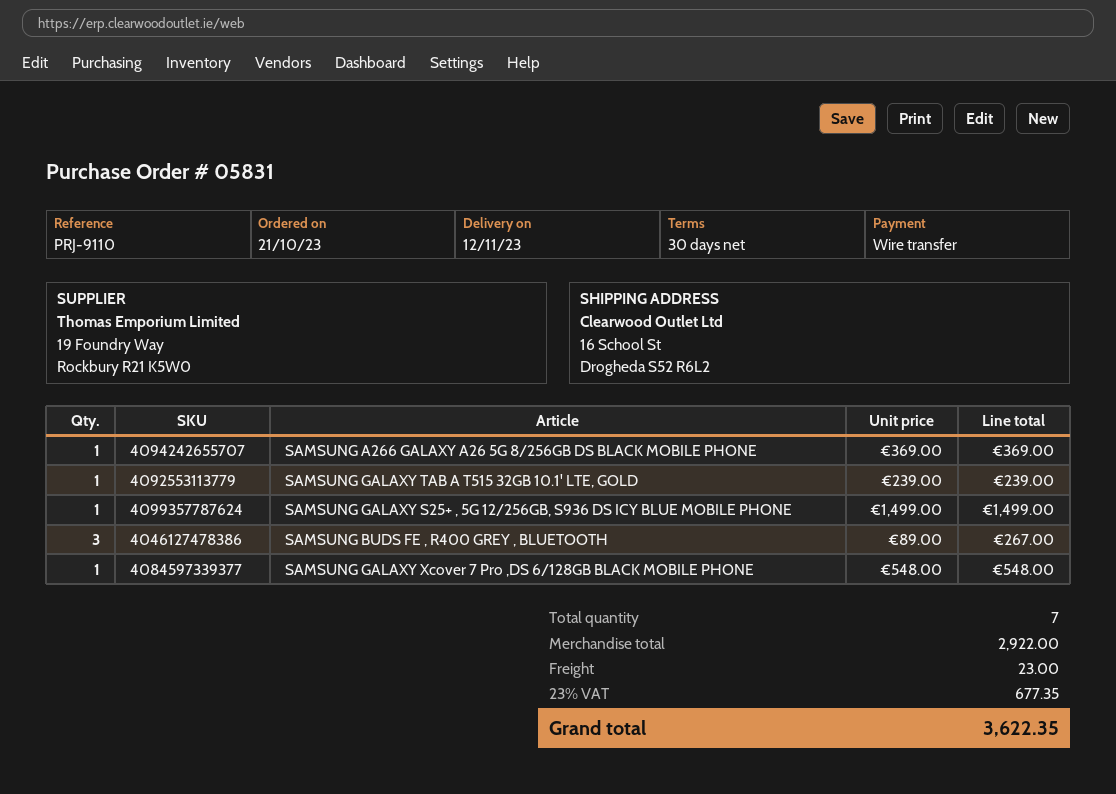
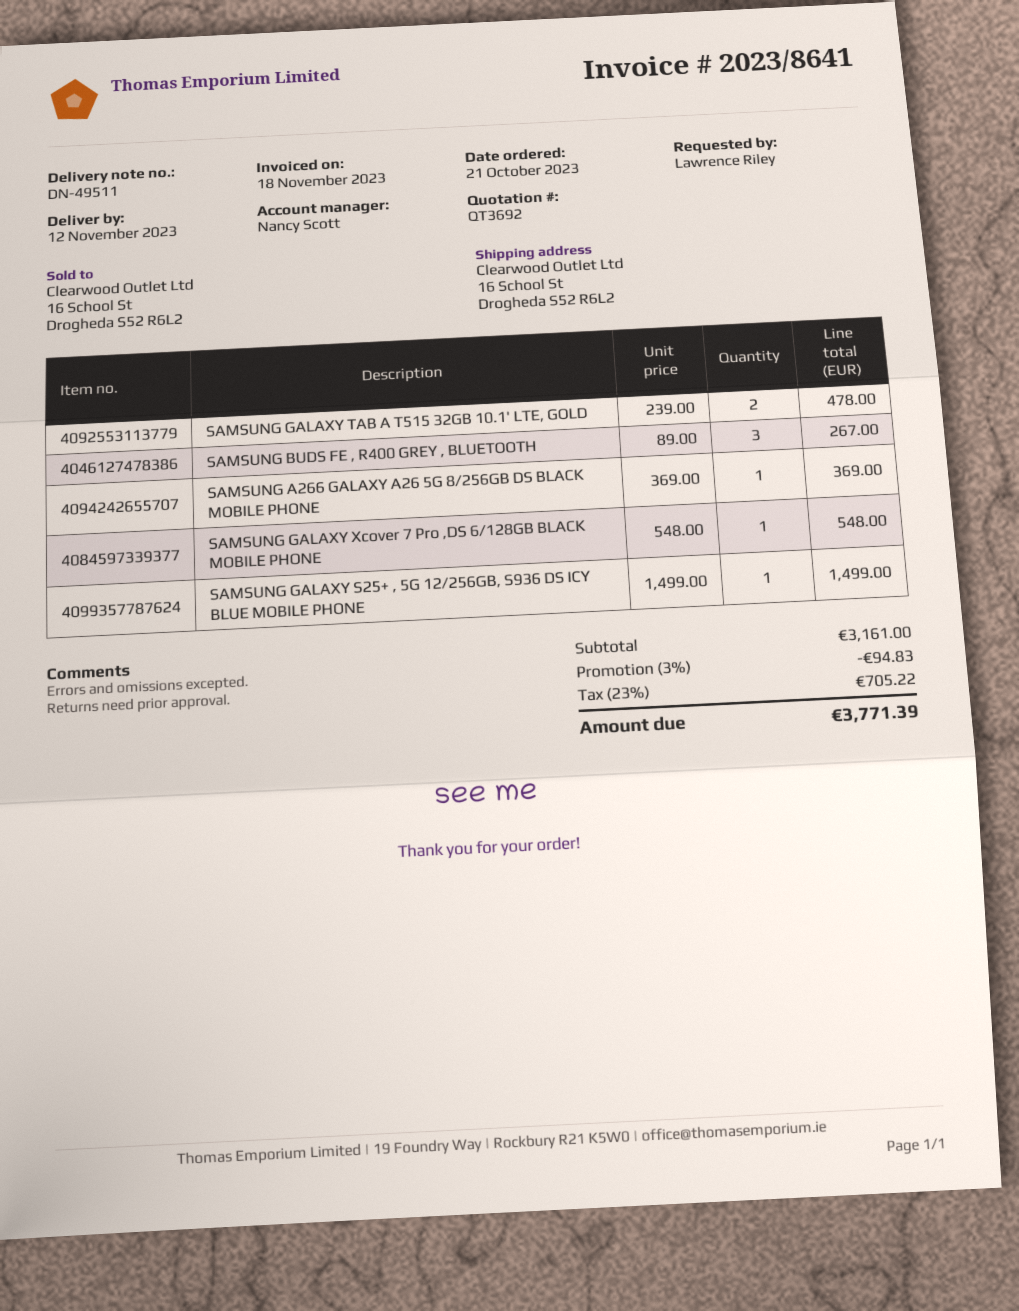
SAMSUNG GALAXY TAB A T515 32GB 10.1' LTE, GOLD: 1 x 239.00 = 239.00 -> 2 x 239.00 = 478.00
subtotal: 2922.00 -> 3161.00
discount: none -> 3% = 94.83
shipping: 23.00 -> none
tax: 23% = 677.35 -> 23% = 705.22
total: 3622.35 -> 3771.39

